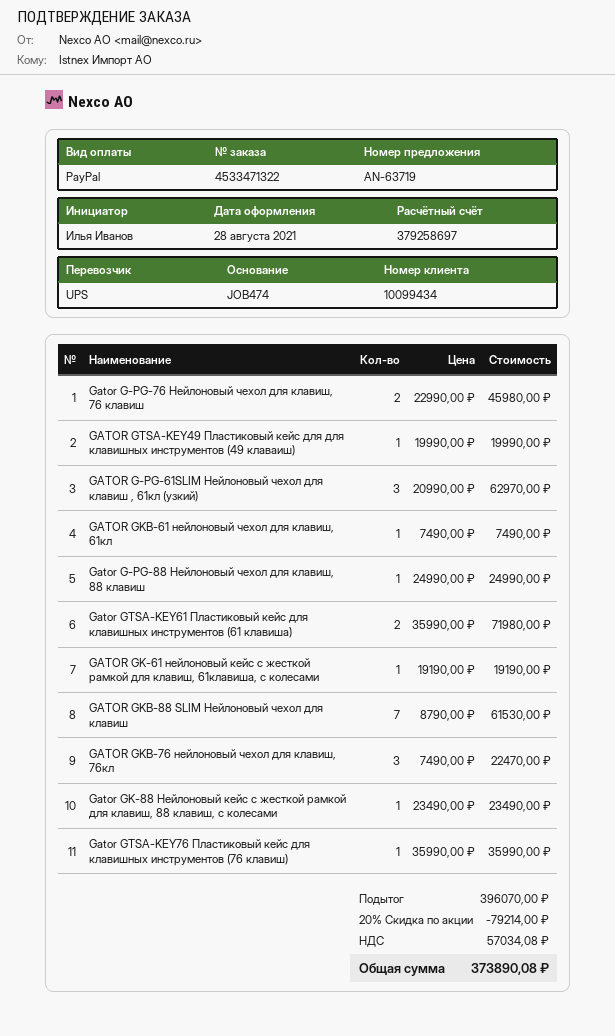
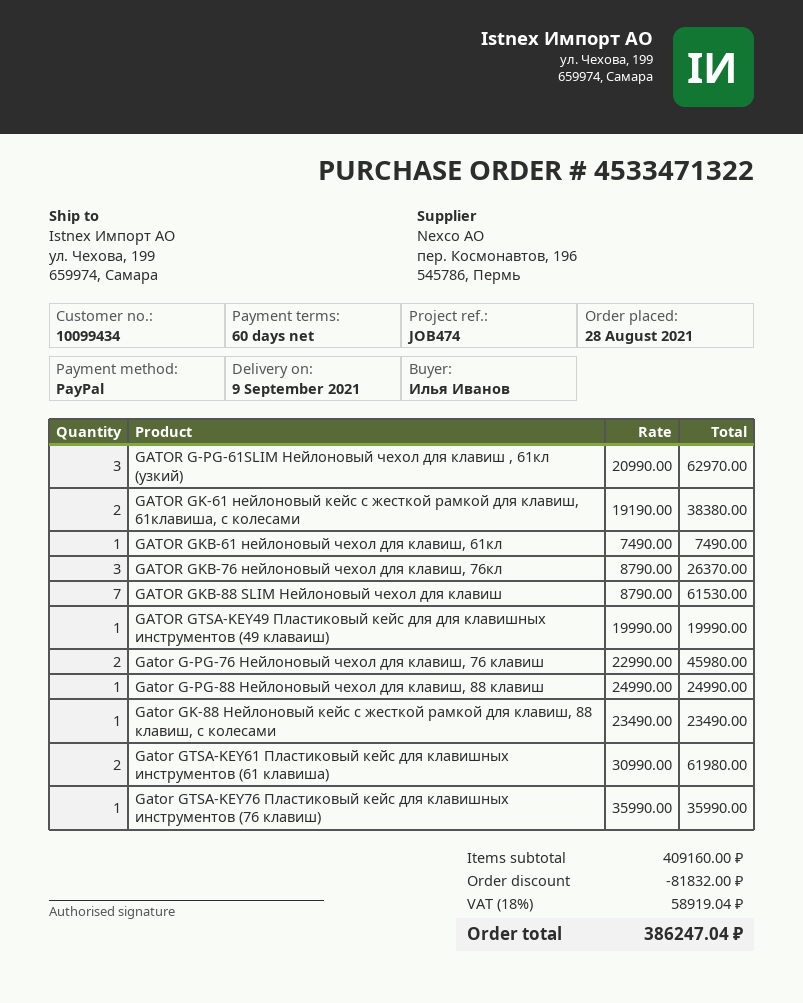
Gator GTSA-KEY61 Пластиковый кейс для клавишных инструментов (61 клавиша): 2 x 35990.00 = 71980.00 -> 2 x 30990.00 = 61980.00
GATOR GK-61 нейлоновый кейс с жесткой рамкой для клавиш, 61клавиша, с колесами: 1 x 19190.00 = 19190.00 -> 2 x 19190.00 = 38380.00
GATOR GKB-76 нейлоновый чехол для клавиш, 76кл: 3 x 7490.00 = 22470.00 -> 3 x 8790.00 = 26370.00
subtotal: 396070.00 -> 409160.00
discount: 79214.00 -> 81832.00
tax: 57034.08 -> 58919.04
total: 373890.08 -> 386247.04

